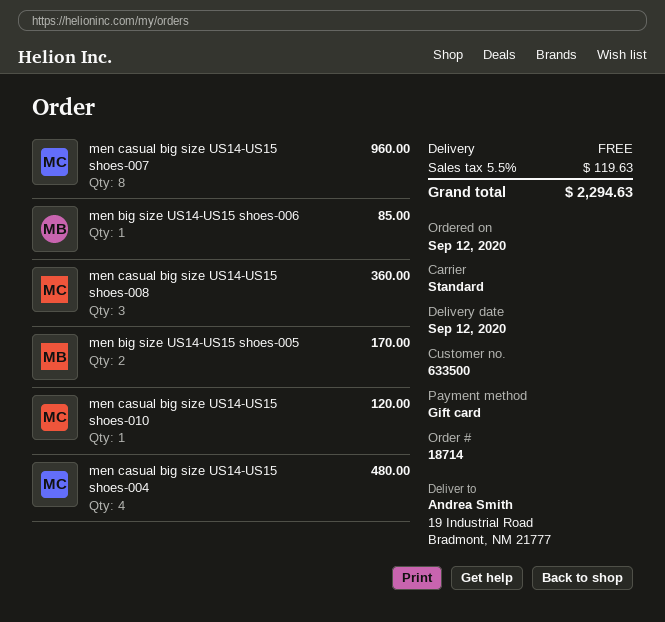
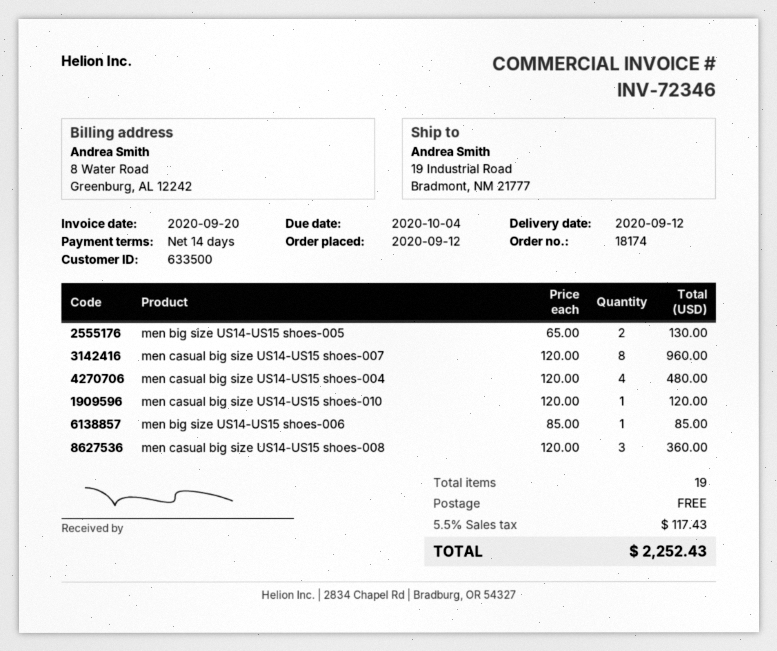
order number: 18714 -> 18174
men big size US14-US15 shoes-005: 2 for 170.00 -> 2 for 130.00
tax: 5.5% = 119.63 -> 5.5% = 117.43
total: 2294.63 -> 2252.43

